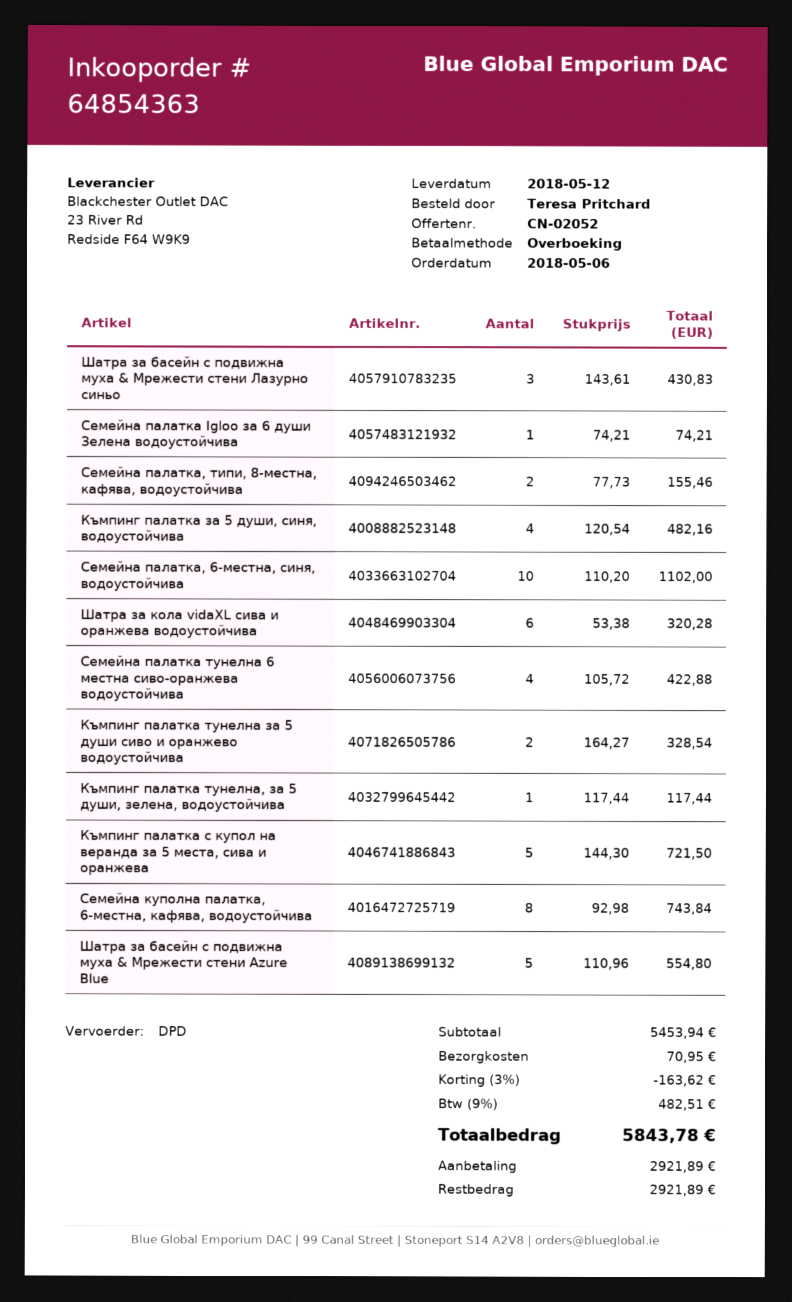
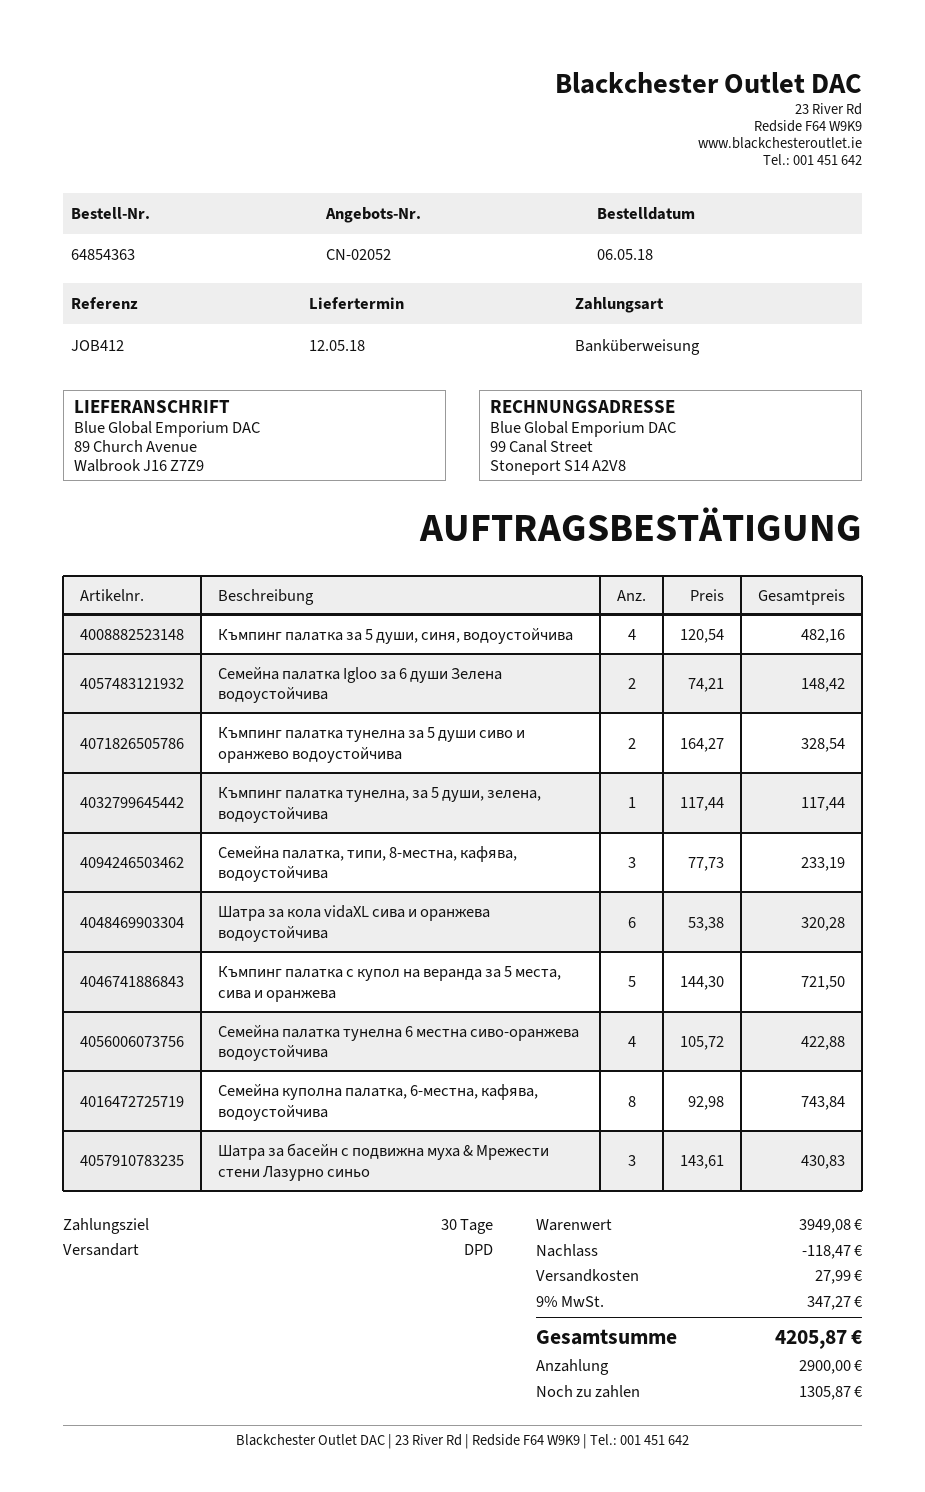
Семейна палатка Igloo за 6 души Зелена водоустойчива: 1 x 74.21 = 74.21 -> 2 x 74.21 = 148.42
Семейна палатка, типи, 8-местна, кафява, водоустойчива: 2 x 77.73 = 155.46 -> 3 x 77.73 = 233.19
Семейна палатка, 6-местна, синя, водоустойчива: 10 x 110.20 = 1102.00 -> none
Шатра за басейн с подвижна муха & Мрежести стени Azure Blue: 5 x 110.96 = 554.80 -> none
subtotal: 5453.94 -> 3949.08
discount: 163.62 -> 118.47
shipping: 70.95 -> 27.99
tax: 9% = 482.51 -> 9% = 347.27
total: 5843.78 -> 4205.87
deposit: 2921.89 -> 2900.00
balance: 2921.89 -> 1305.87

